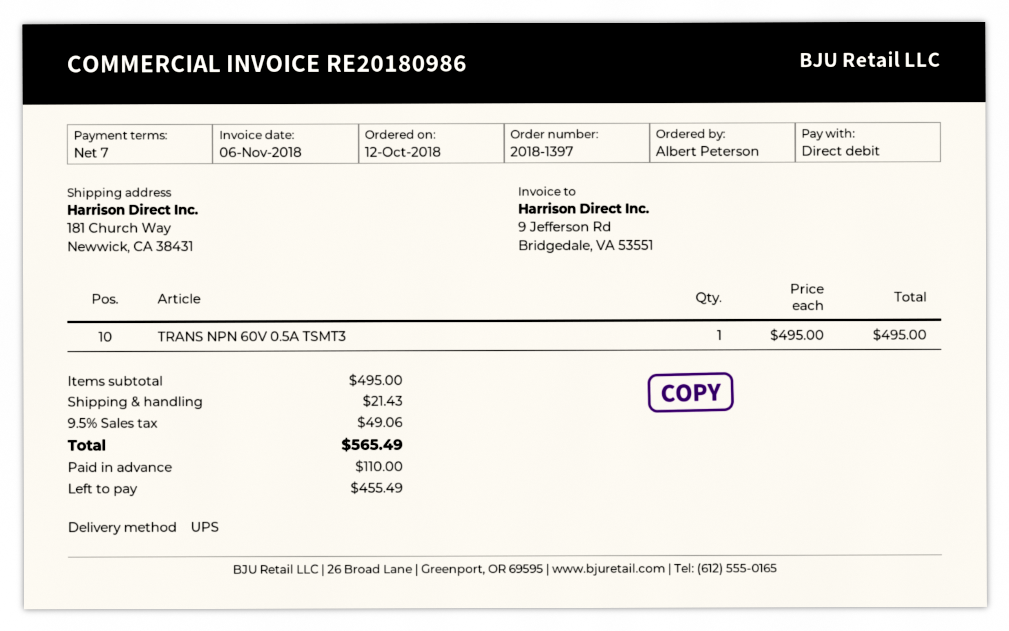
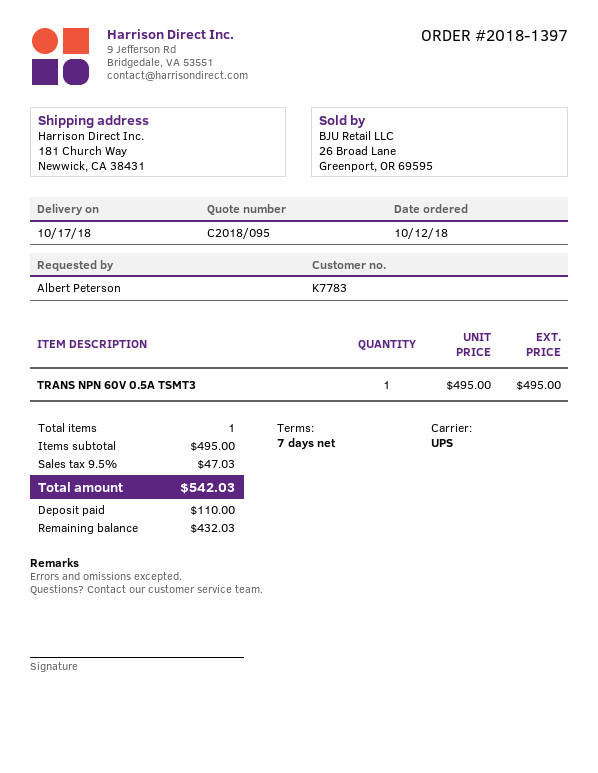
shipping: 21.43 -> none
tax: 9.5% = 49.06 -> 9.5% = 47.03
total: 565.49 -> 542.03
balance: 455.49 -> 432.03

